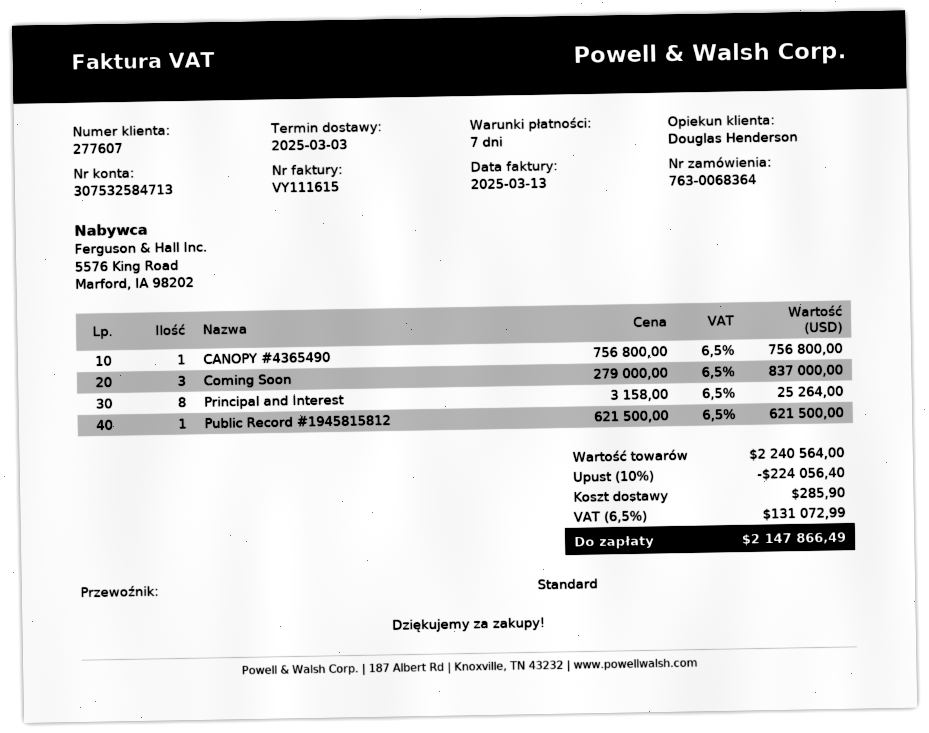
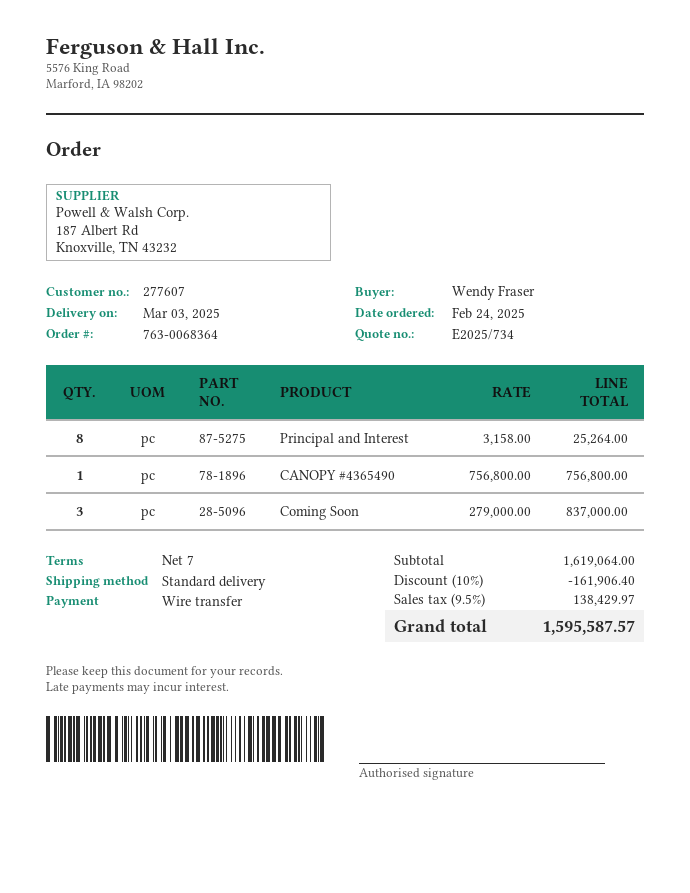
Public Record #1945815812: 1 x 621500.00 = 621500.00 -> none
subtotal: 2240564.00 -> 1619064.00
discount: 10% = 224056.40 -> 10% = 161906.40
shipping: 285.90 -> none
tax: 6.5% = 131072.99 -> 9.5% = 138429.97
total: 2147866.49 -> 1595587.57

